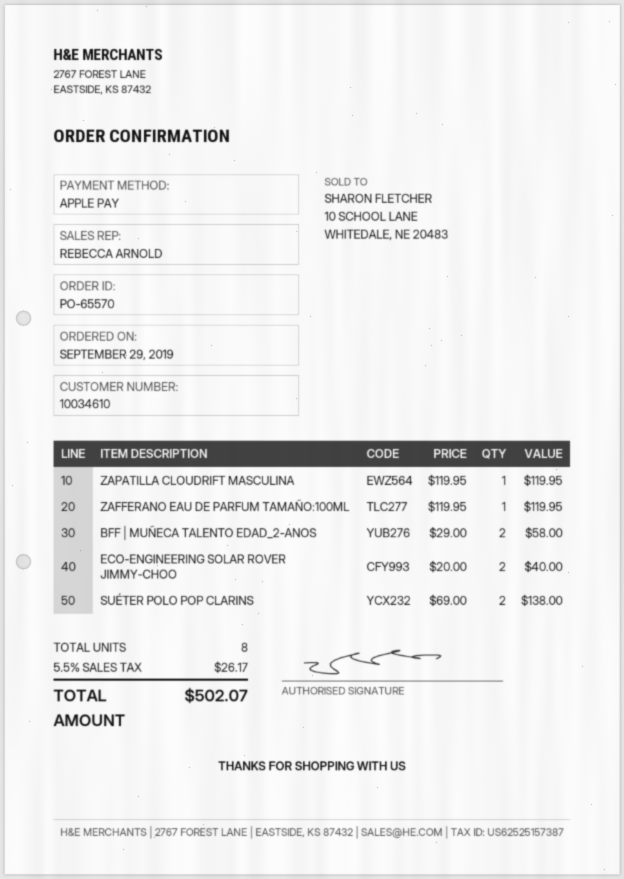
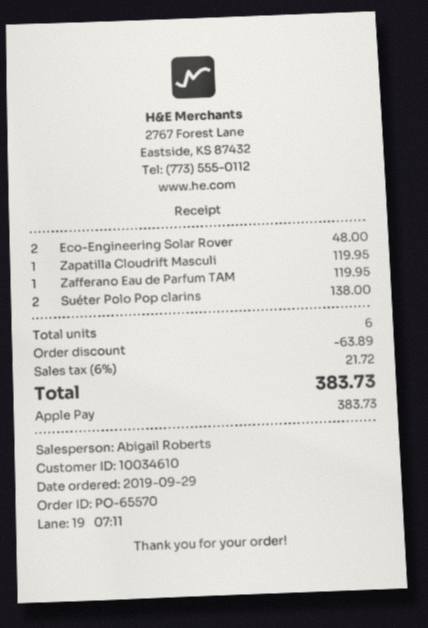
sales rep: REBECCA ARNOLD -> Abigail Roberts
BFF | MUÑECA TALENTO EDAD_2-ANOS: 2 for 58.00 -> none
ECO-ENGINEERING SOLAR ROVER JIMMY-CHOO: 2 for 40.00 -> 2 for 48.00
total quantity: 8 -> 6
discount: none -> 63.89
tax: 5.5% = 26.17 -> 6% = 21.72
total: 502.07 -> 383.73

